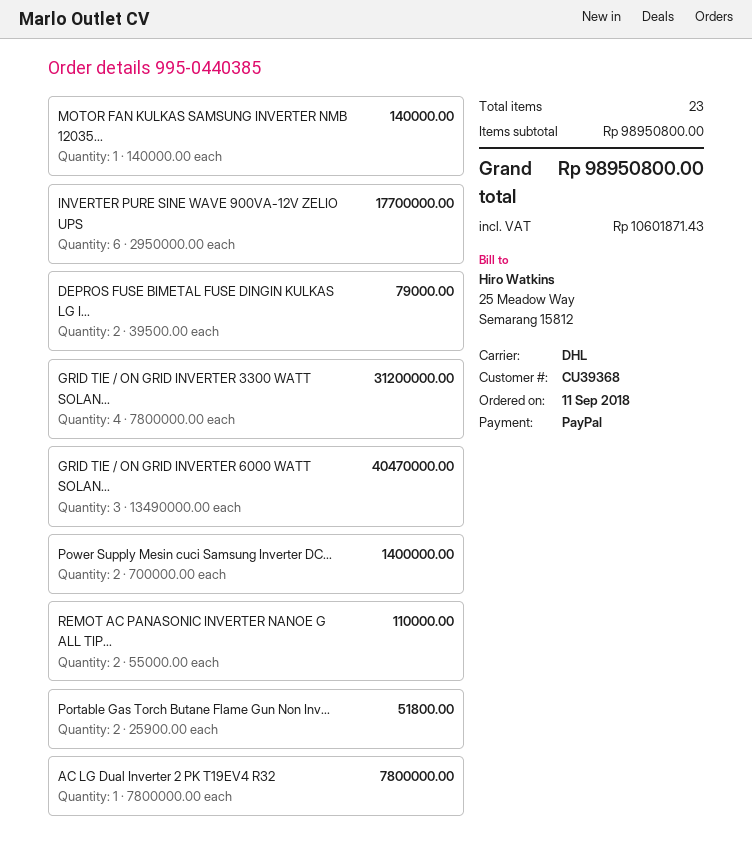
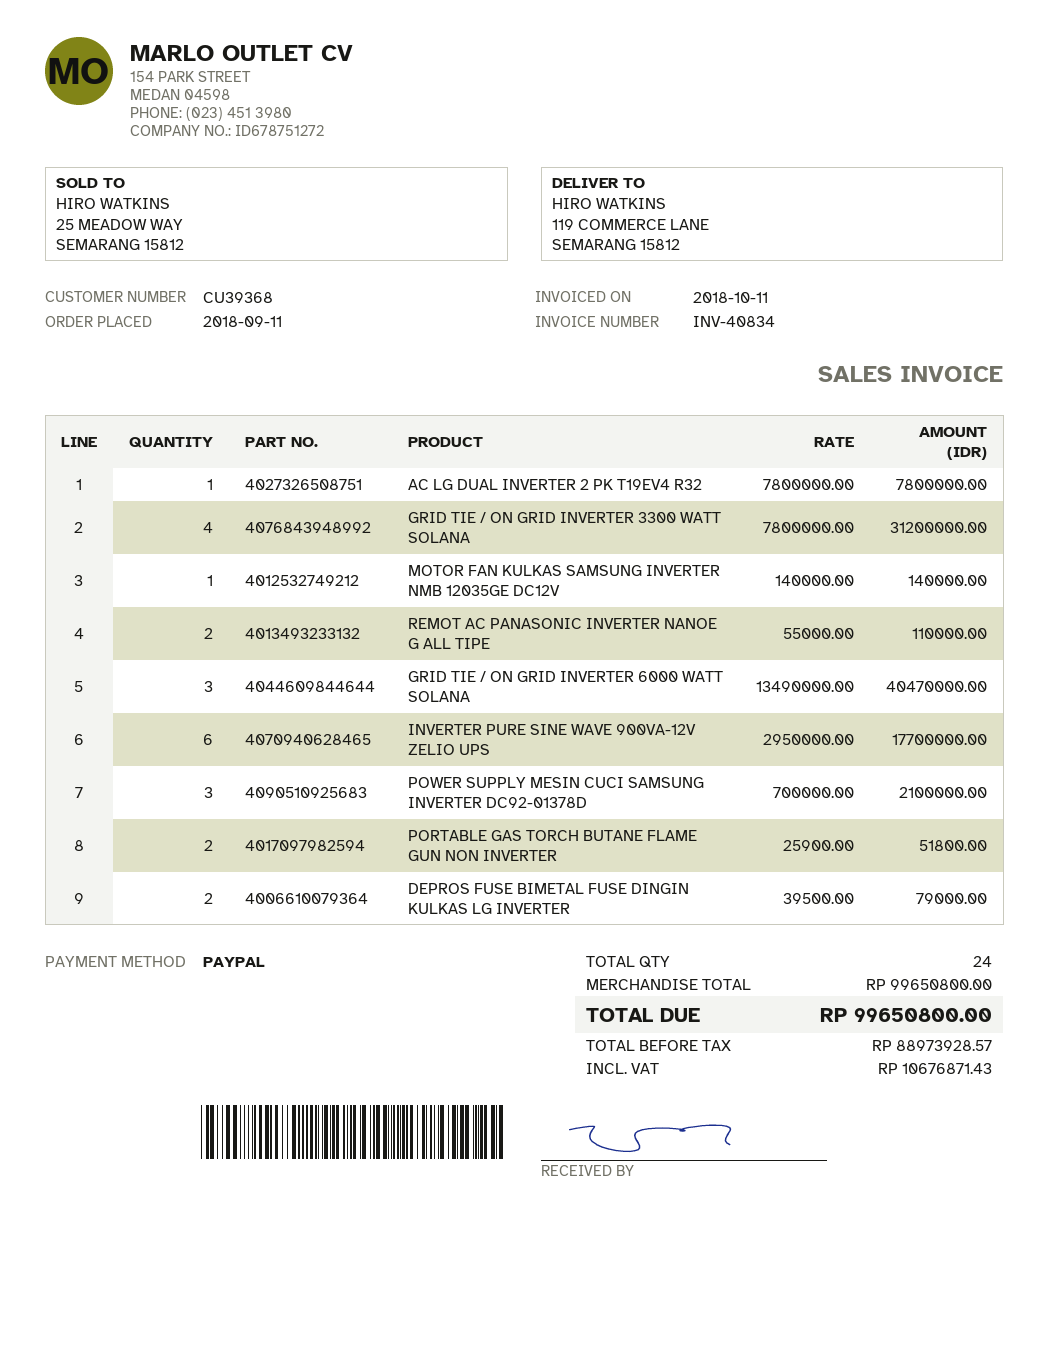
Power Supply Mesin cuci Samsung Inverter DC...: 2 x 700000.00 = 1400000.00 -> 3 x 700000.00 = 2100000.00
total quantity: 23 -> 24
subtotal: 98950800.00 -> 99650800.00
tax: 10601871.43 -> 10676871.43
total: 98950800.00 -> 99650800.00

